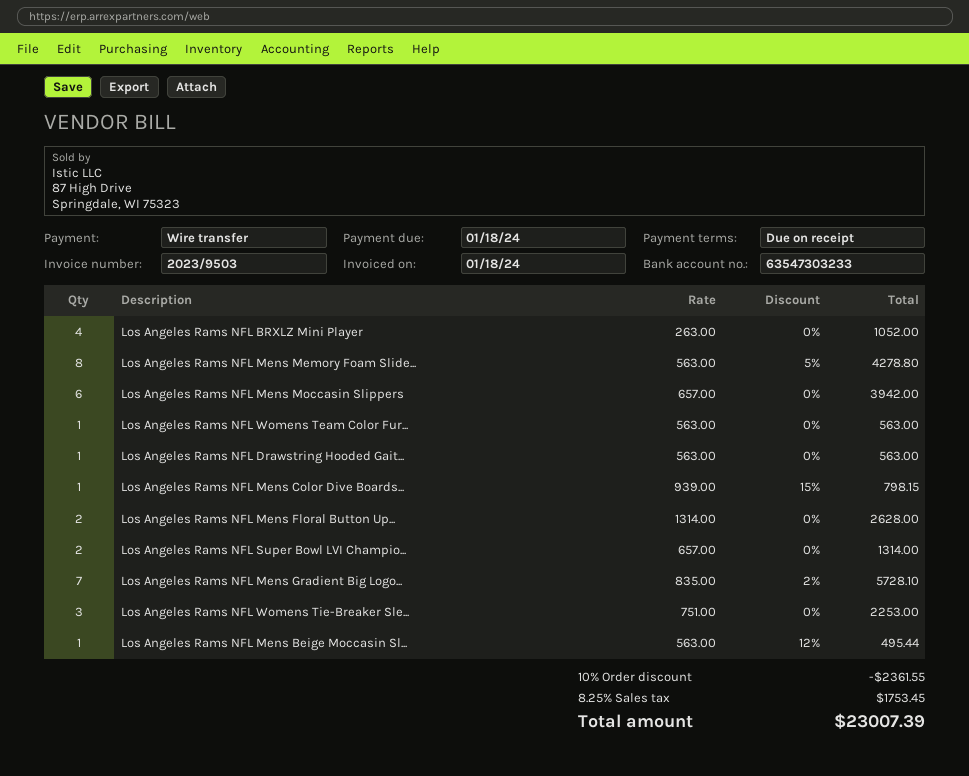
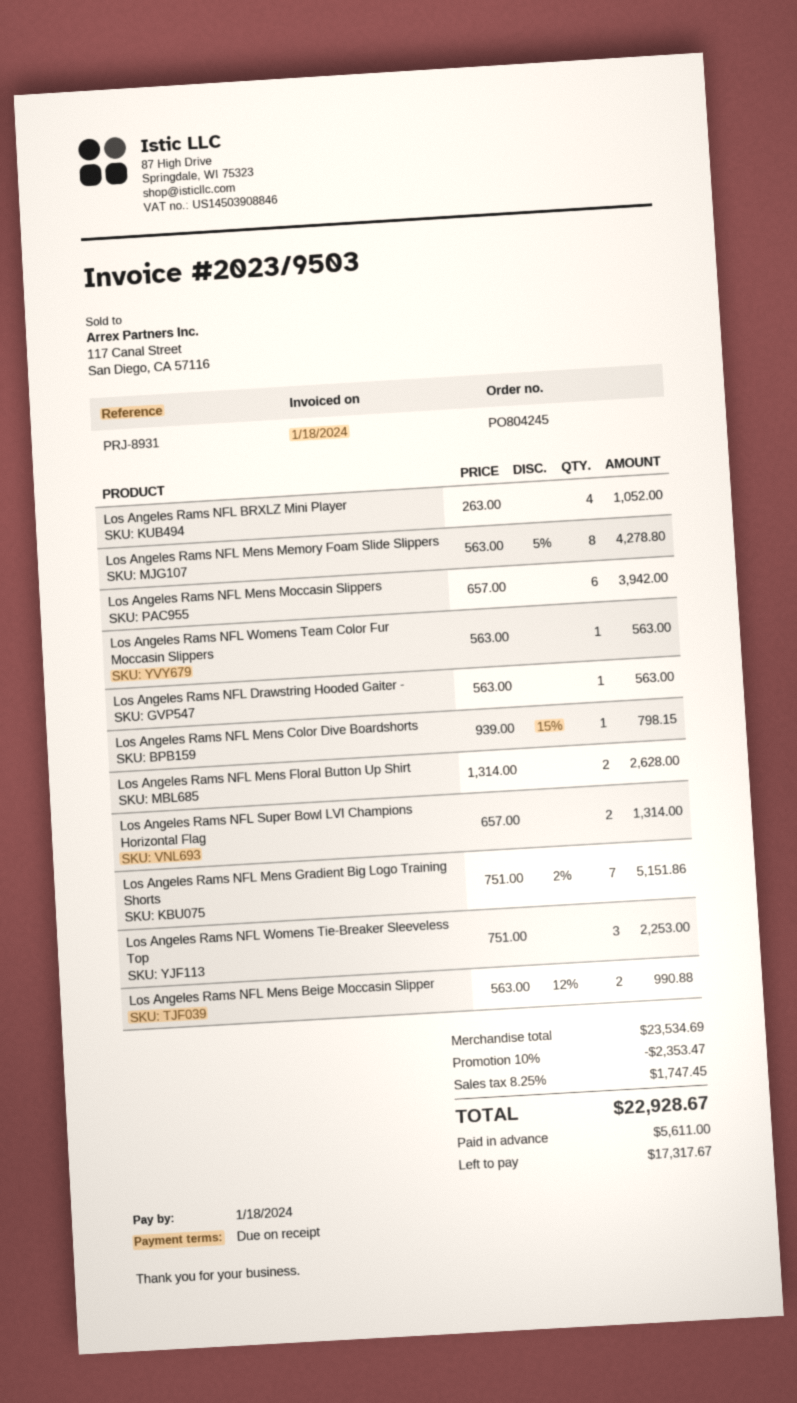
Los Angeles Rams NFL Mens Gradient Big Logo...: 7 x 835.00 - 2% = 5728.10 -> 7 x 751.00 - 2% = 5151.86
Los Angeles Rams NFL Mens Beige Moccasin Sl...: 1 x 563.00 - 12% = 495.44 -> 2 x 563.00 - 12% = 990.88
discount: 10% = 2361.55 -> 10% = 2353.47
tax: 8.25% = 1753.45 -> 8.25% = 1747.45
total: 23007.39 -> 22928.67

